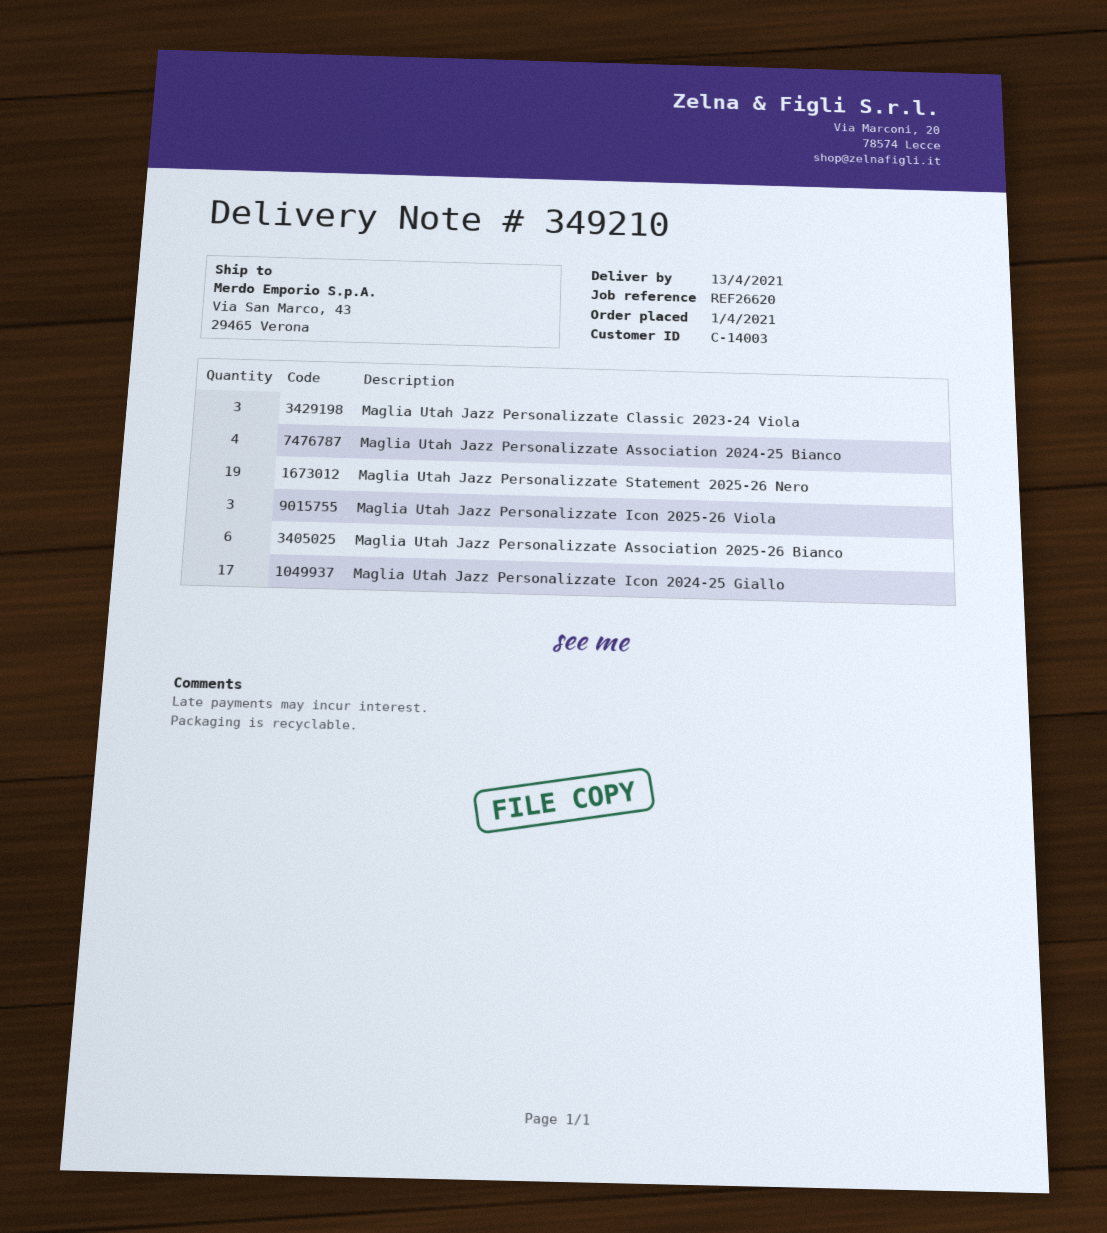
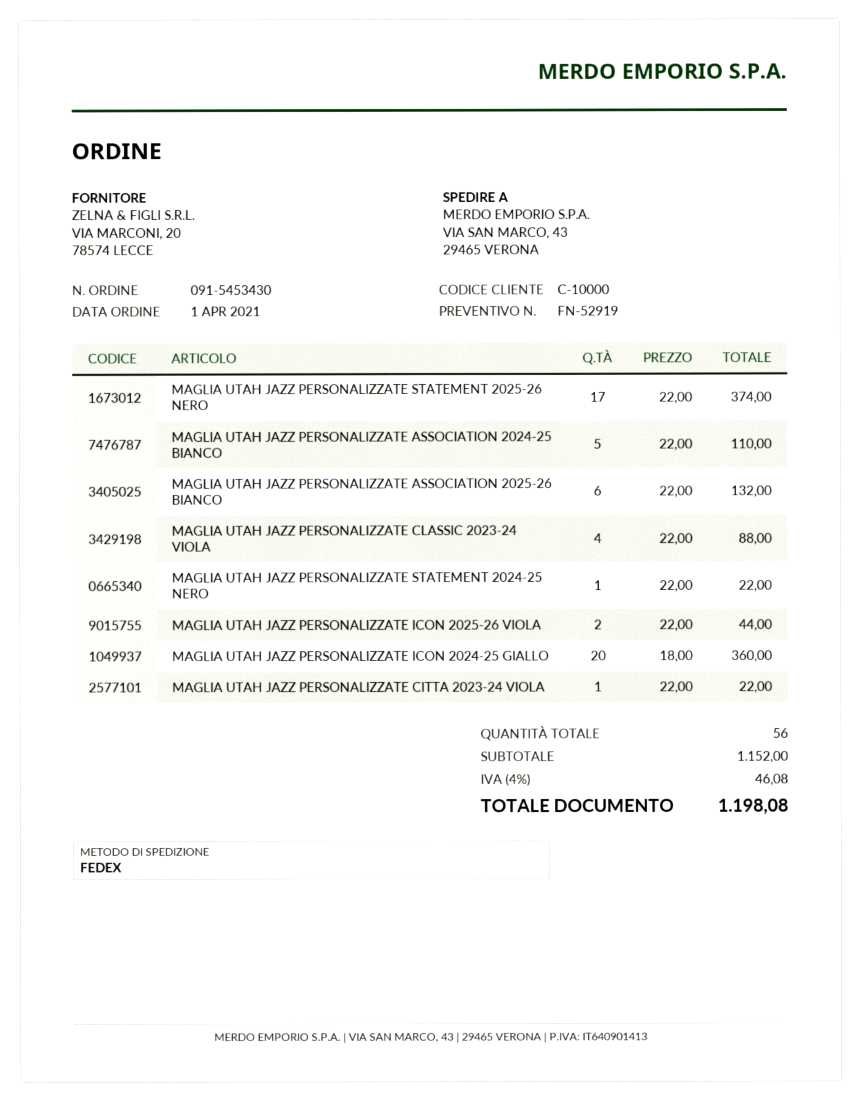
customer number: C-14003 -> C-10000
Maglia Utah Jazz Personalizzate Classic 2023-24 Viola: 3 -> 4
Maglia Utah Jazz Personalizzate Association 2024-25 Bianco: 4 -> 5
Maglia Utah Jazz Personalizzate Statement 2025-26 Nero: 19 -> 17
Maglia Utah Jazz Personalizzate Icon 2025-26 Viola: 3 -> 2
Maglia Utah Jazz Personalizzate Icon 2024-25 Giallo: 17 -> 20
MAGLIA UTAH JAZZ PERSONALIZZATE STATEMENT 2024-25 NERO: none -> 1
MAGLIA UTAH JAZZ PERSONALIZZATE CITTA 2023-24 VIOLA: none -> 1

